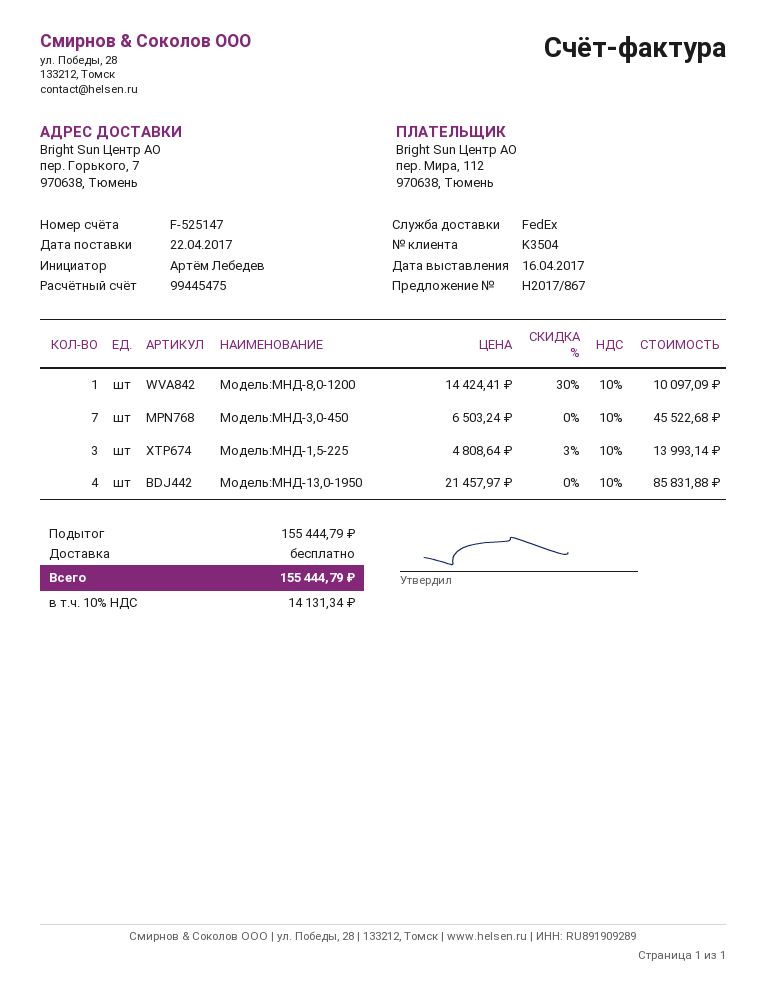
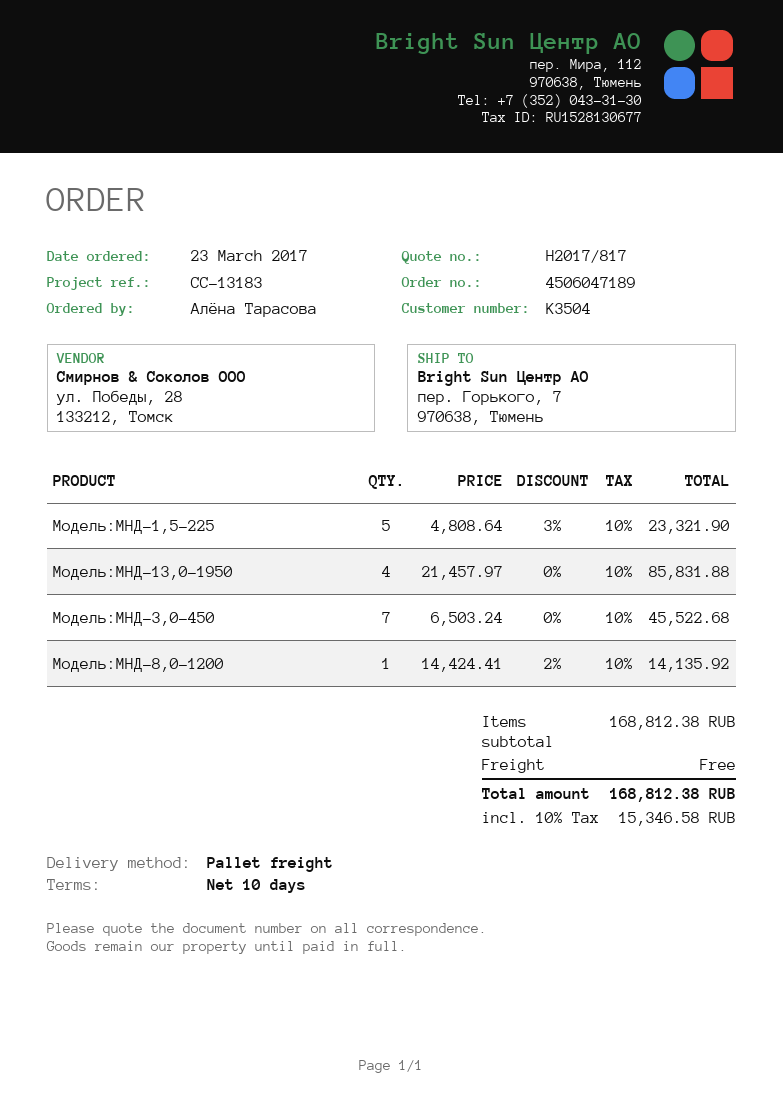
quote number: H2017/867 -> H2017/817
ordered by: Артём Лебедев -> Алёна Тарасова
shipping method: FedEx -> pallet freight
Модель:МНД-8,0-1200: 1 x 14424.41 - 30% = 10097.09 -> 1 x 14424.41 - 2% = 14135.92
Модель:МНД-1,5-225: 3 x 4808.64 - 3% = 13993.14 -> 5 x 4808.64 - 3% = 23321.90
subtotal: 155444.79 -> 168812.38
tax: 10% = 14131.34 -> 10% = 15346.58
total: 155444.79 -> 168812.38

